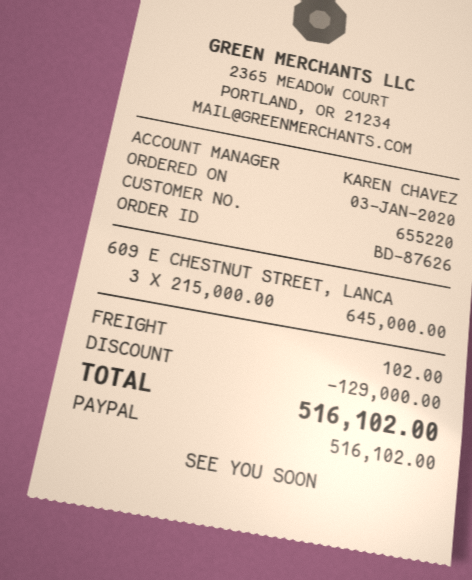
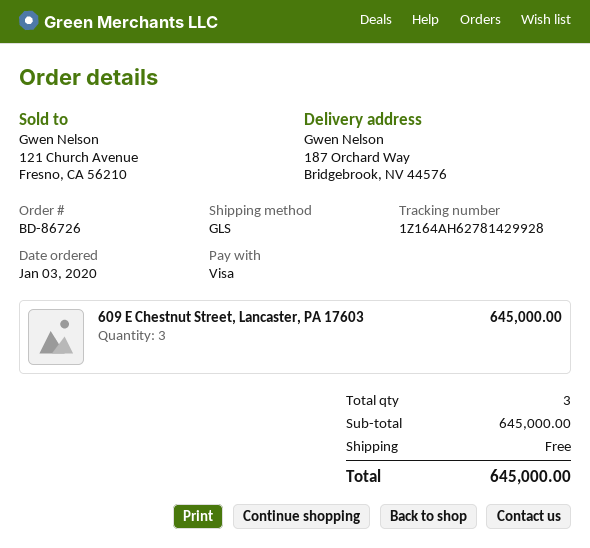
order number: BD-87626 -> BD-86726
payment method: PayPal -> Visa
discount: 129000.00 -> none
shipping: 102.00 -> 0.00
total: 516102.00 -> 645000.00

